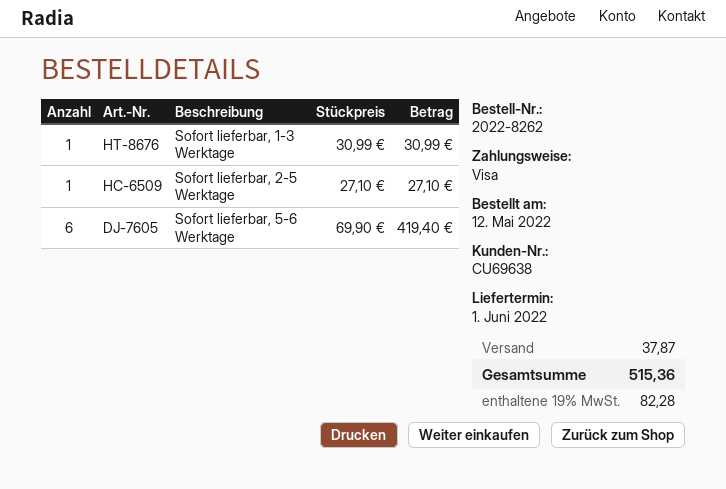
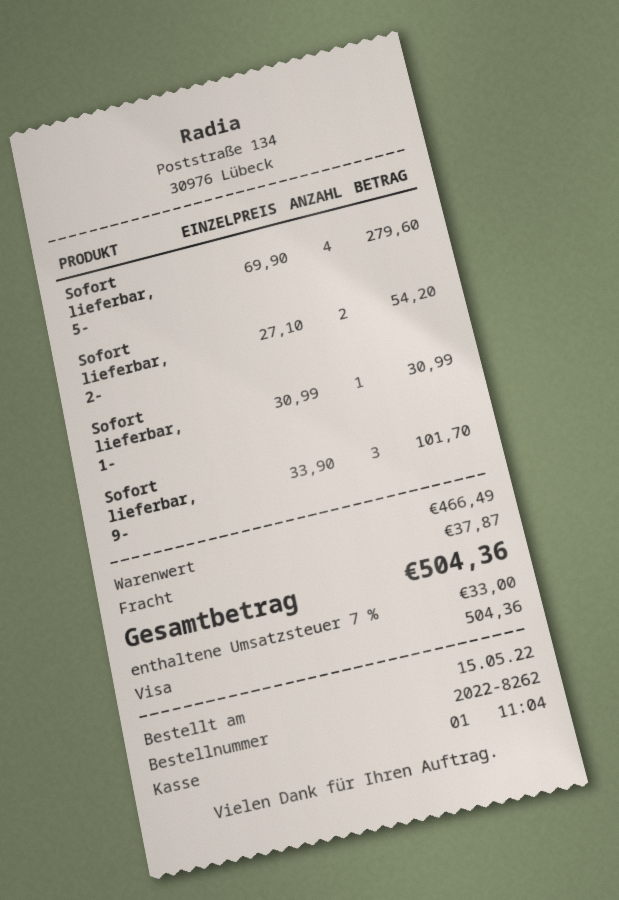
order date: 2022-05-12 -> 2022-05-15
Sofort lieferbar, 2-5 Werktage: 1 x 27.10 = 27.10 -> 2 x 27.10 = 54.20
Sofort lieferbar, 5-6 Werktage: 6 x 69.90 = 419.40 -> 4 x 69.90 = 279.60
Sofort lieferbar, 9-: none -> 3 x 33.90 = 101.70
tax: 19% = 82.28 -> 7% = 33.00
total: 515.36 -> 504.36

